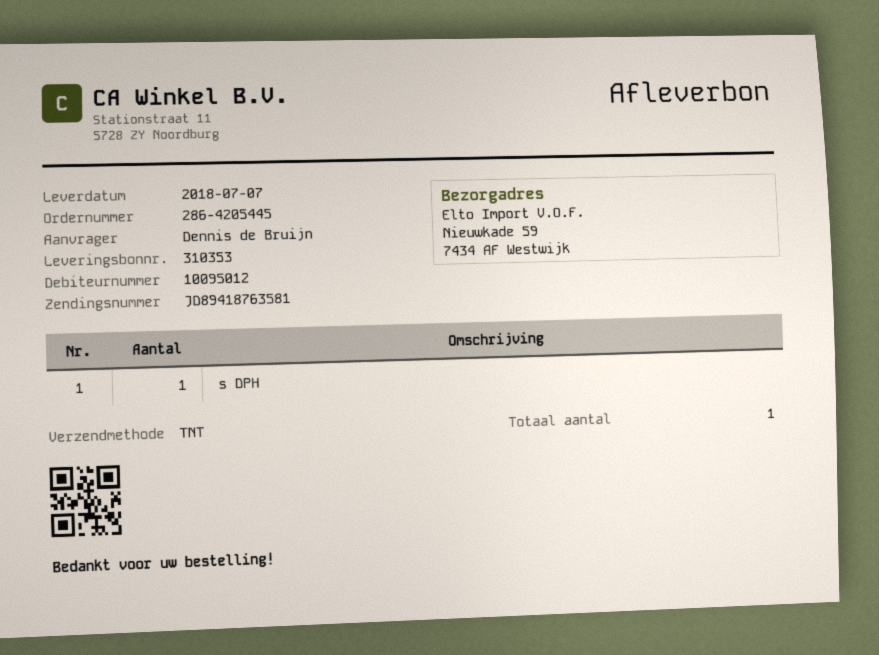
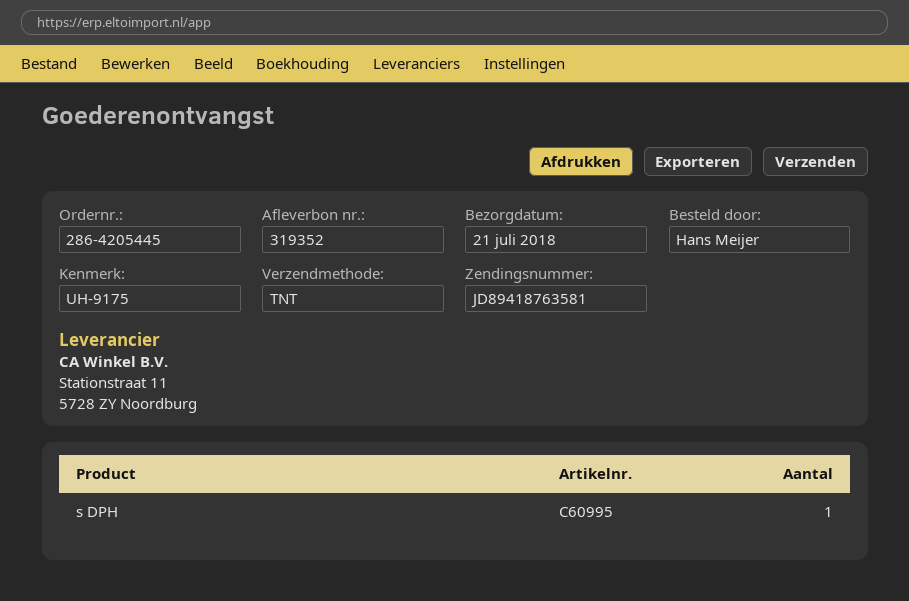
delivery note number: 310353 -> 319352
delivery date: 2018-07-07 -> 2018-07-21
ordered by: Dennis de Bruijn -> Hans Meijer

